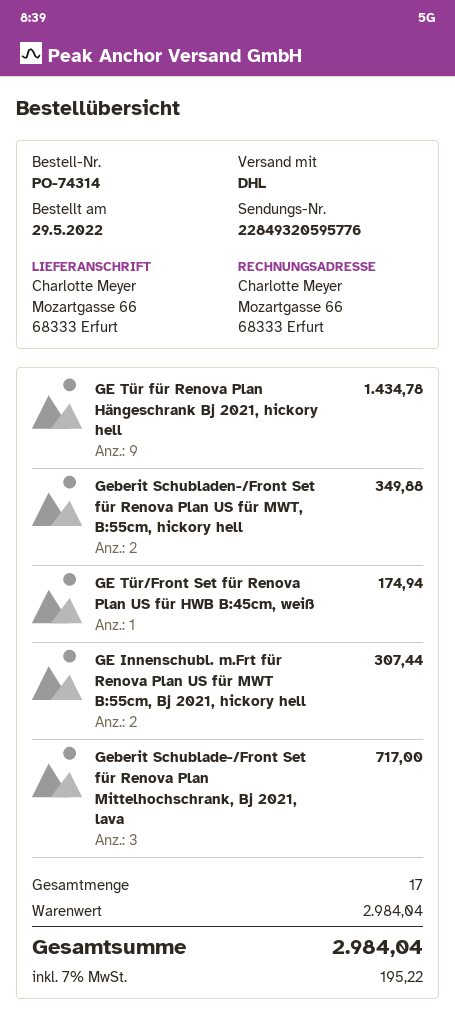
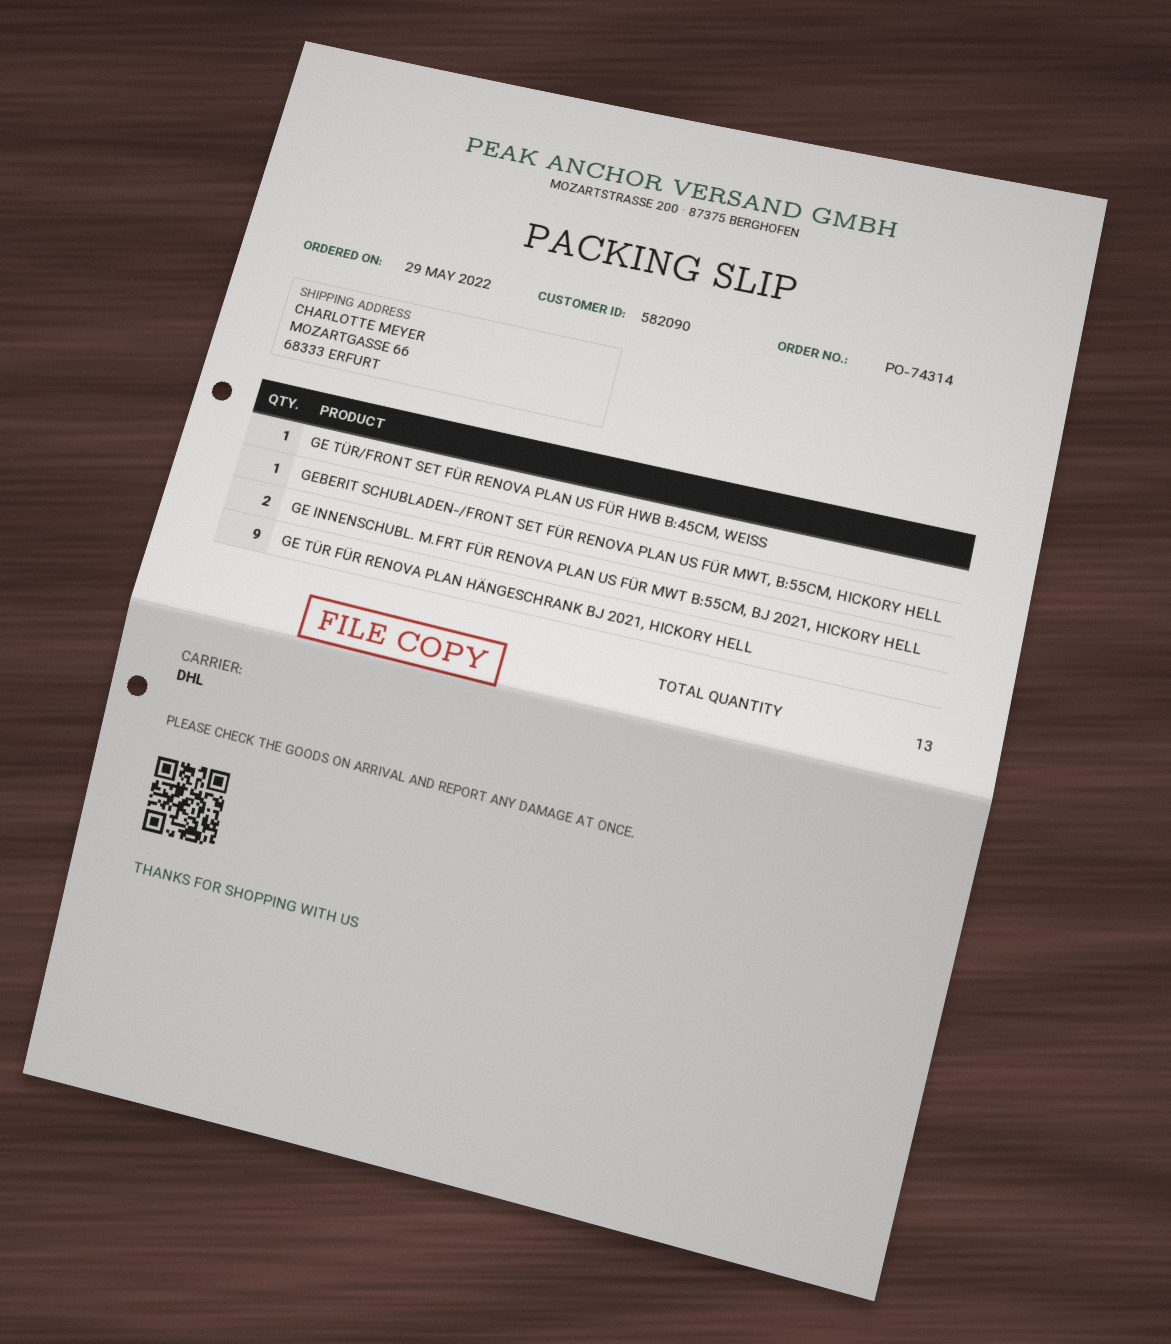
Geberit Schubladen-/Front Set für Renova Plan US für MWT, B:55cm, hickory hell: 2 -> 1
Geberit Schublade-/Front Set für Renova Plan Mittelhochschrank, Bj 2021, lava: 3 -> none
total quantity: 17 -> 13

